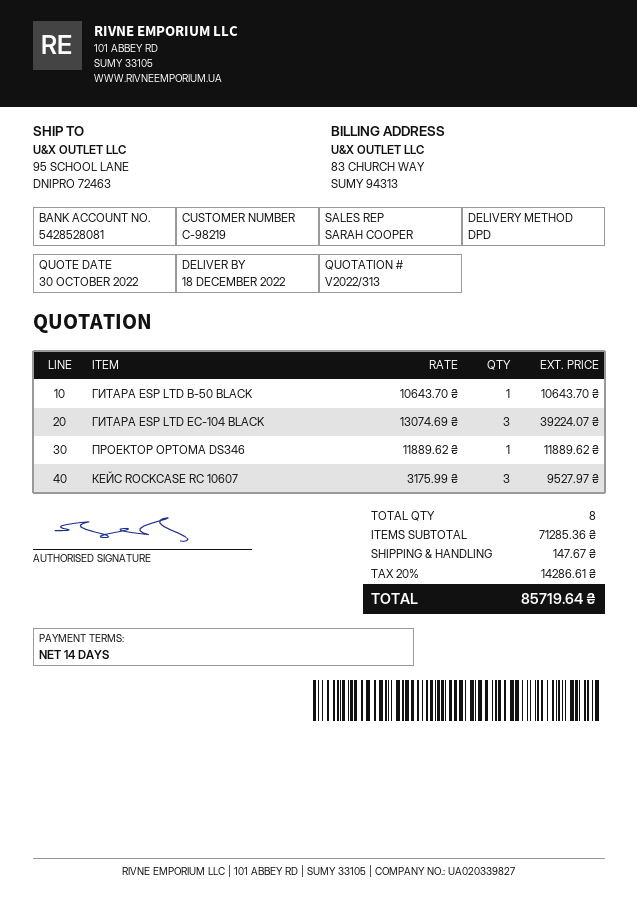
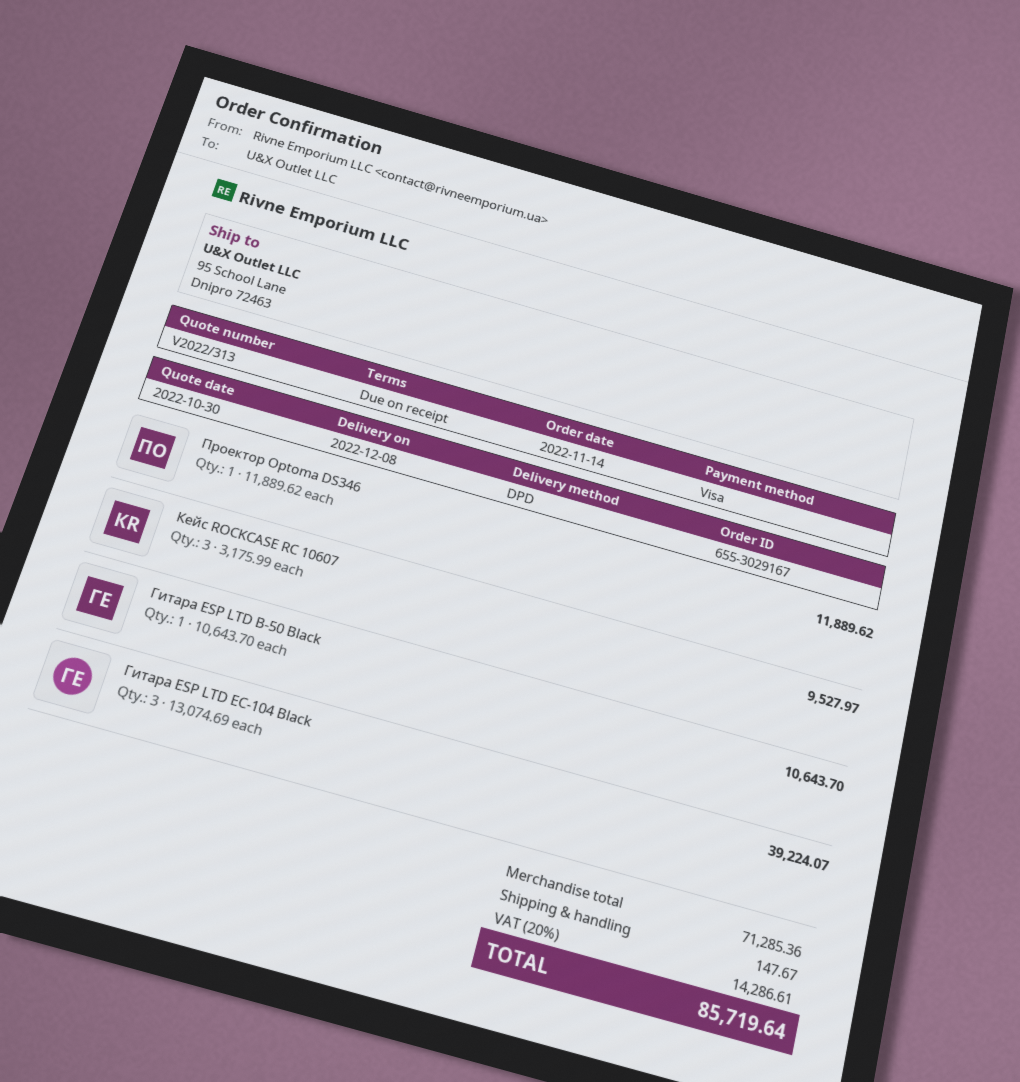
delivery date: 2022-12-18 -> 2022-12-08
payment terms: 14 days -> on receipt

